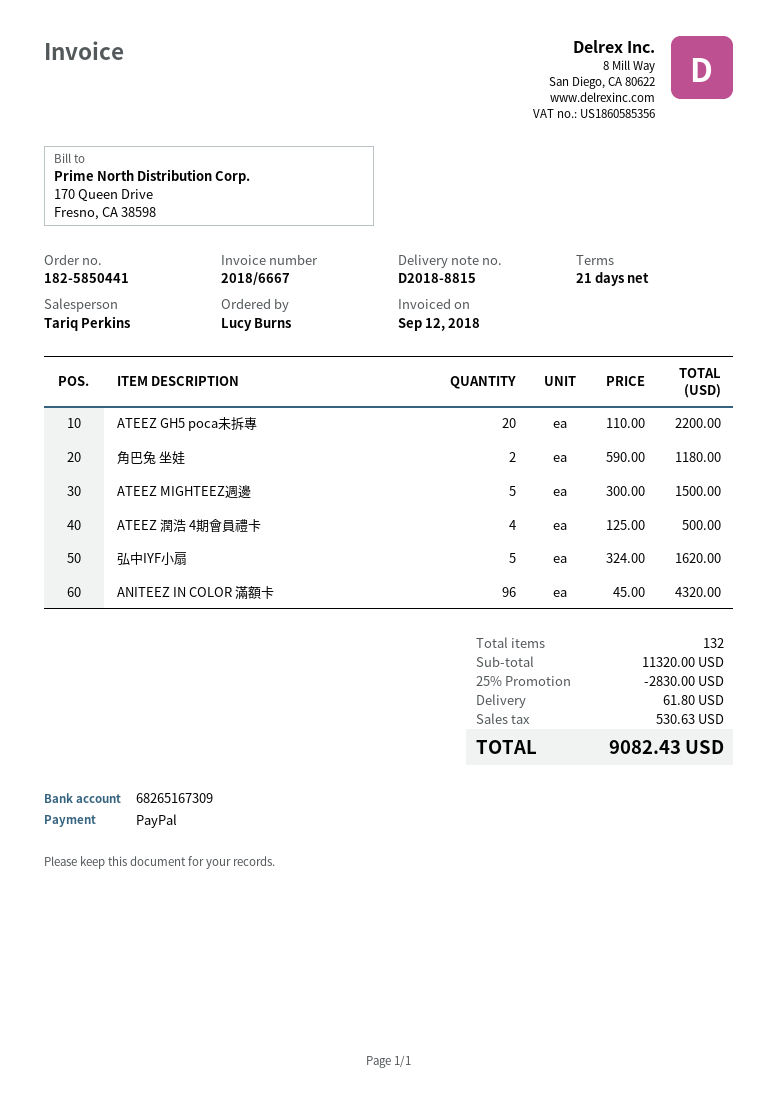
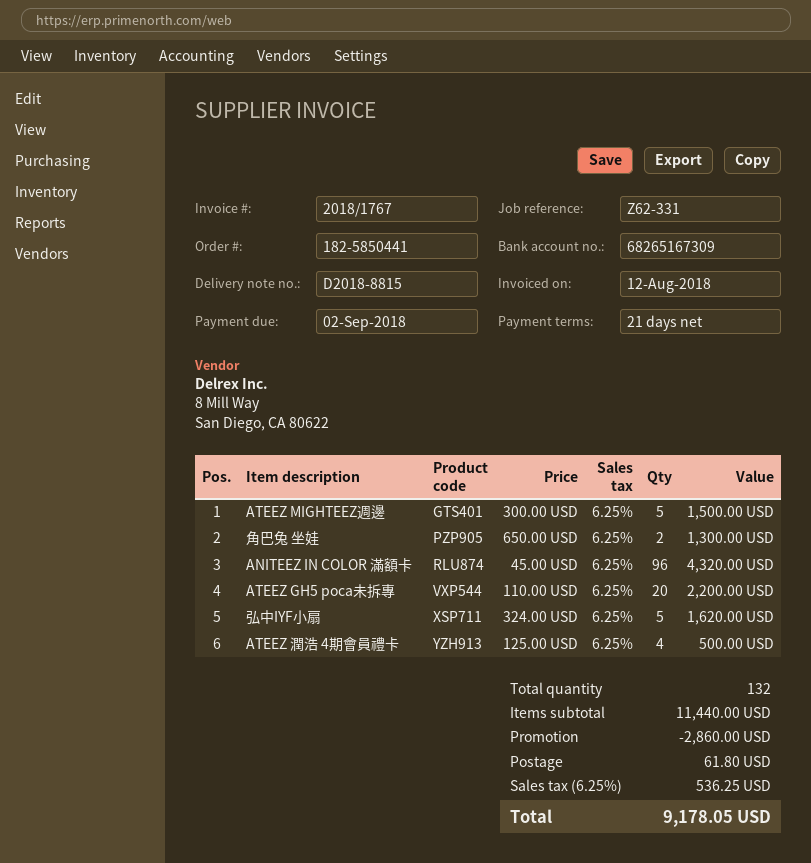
invoice number: 2018/6667 -> 2018/1767
invoice date: 2018-09-12 -> 2018-08-12
角巴兔 坐娃: 2 x 590.00 = 1180.00 -> 2 x 650.00 = 1300.00
subtotal: 11320.00 -> 11440.00
discount: 2830.00 -> 2860.00
tax: 530.63 -> 536.25
total: 9082.43 -> 9178.05

